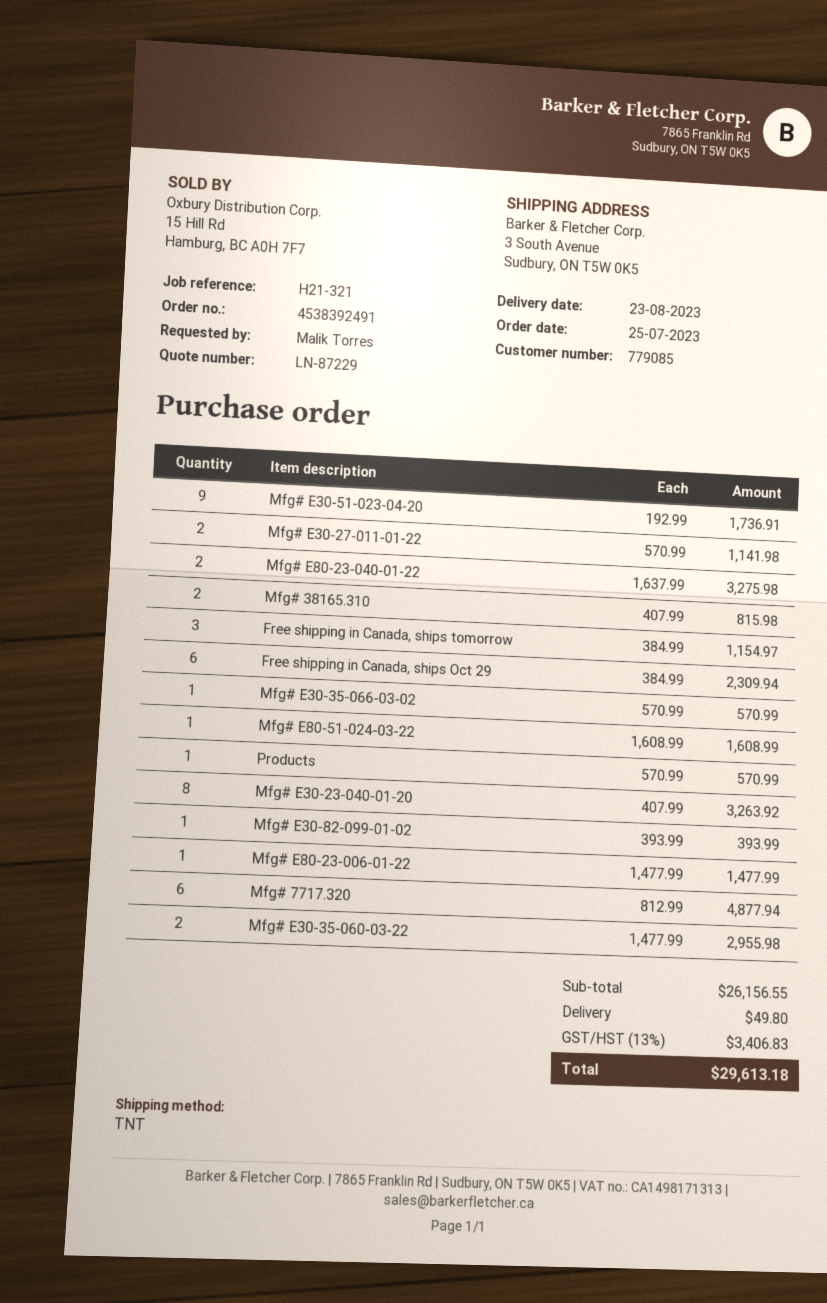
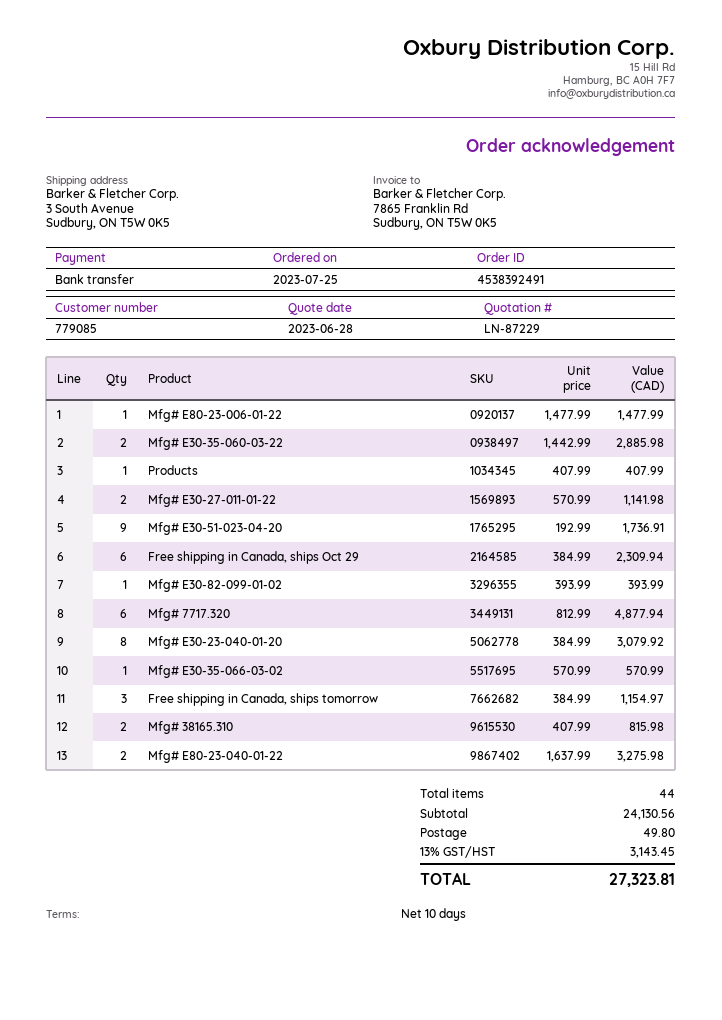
Mfg# E80-51-024-03-22: 1 x 1608.99 = 1608.99 -> none
Products: 1 x 570.99 = 570.99 -> 1 x 407.99 = 407.99
Mfg# E30-23-040-01-20: 8 x 407.99 = 3263.92 -> 8 x 384.99 = 3079.92
Mfg# E30-35-060-03-22: 2 x 1477.99 = 2955.98 -> 2 x 1442.99 = 2885.98
subtotal: 26156.55 -> 24130.56
tax: 13% = 3406.83 -> 13% = 3143.45
total: 29613.18 -> 27323.81

